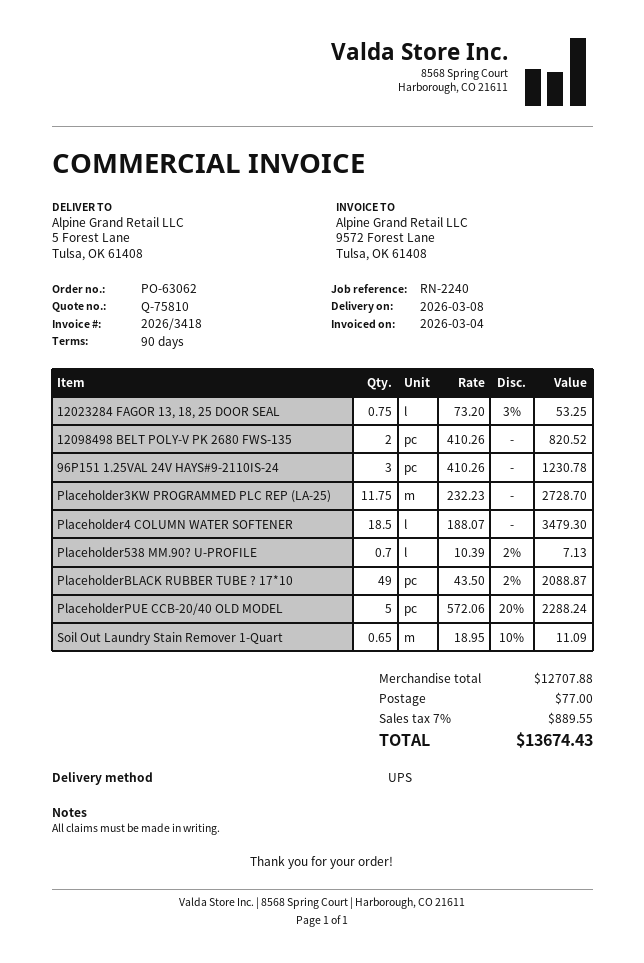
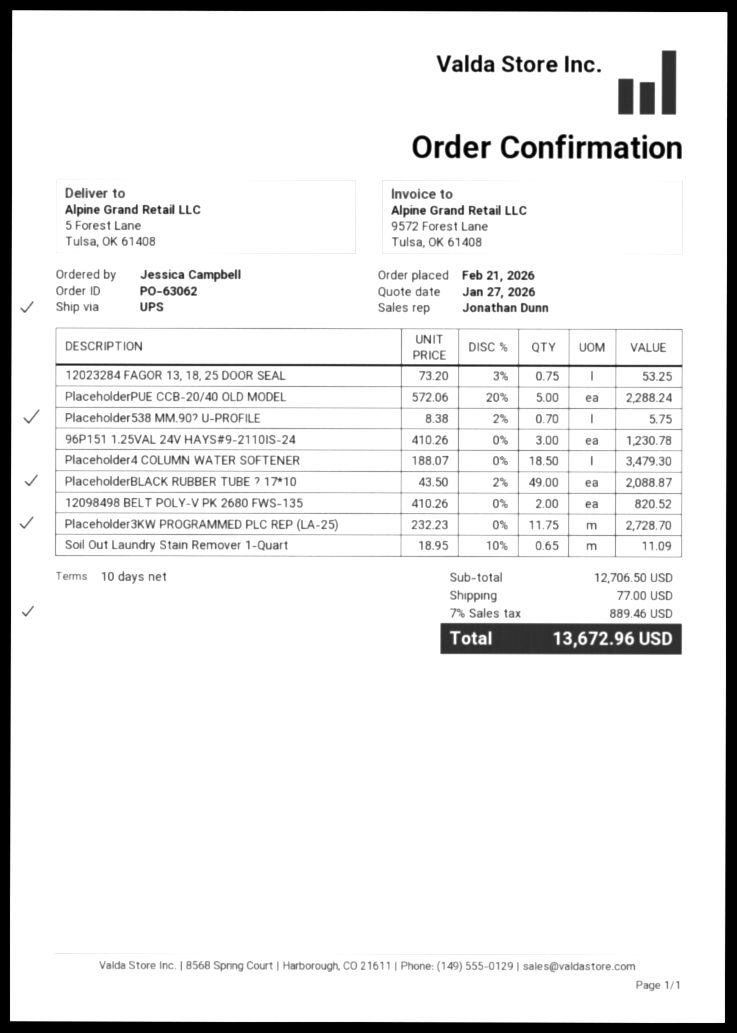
payment terms: 90 days -> 10 days
Placeholder538 MM.90? U-PROFILE: 0.7 x 10.39 - 2% = 7.13 -> 0.7 x 8.38 - 2% = 5.75
subtotal: 12707.88 -> 12706.50
tax: 7% = 889.55 -> 7% = 889.46
total: 13674.43 -> 13672.96

